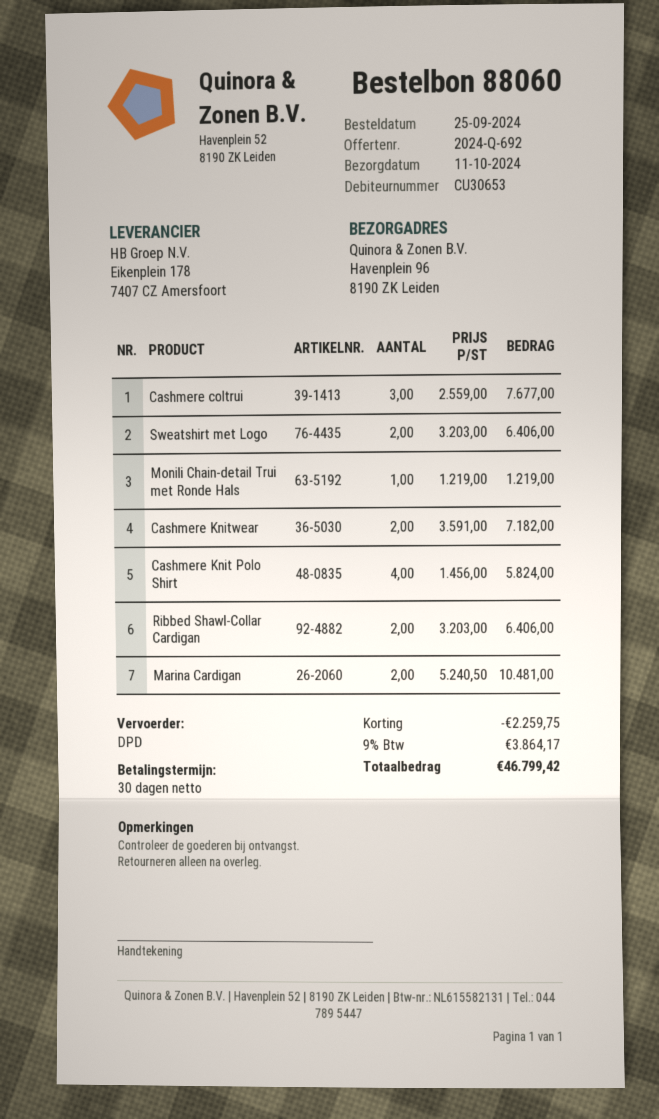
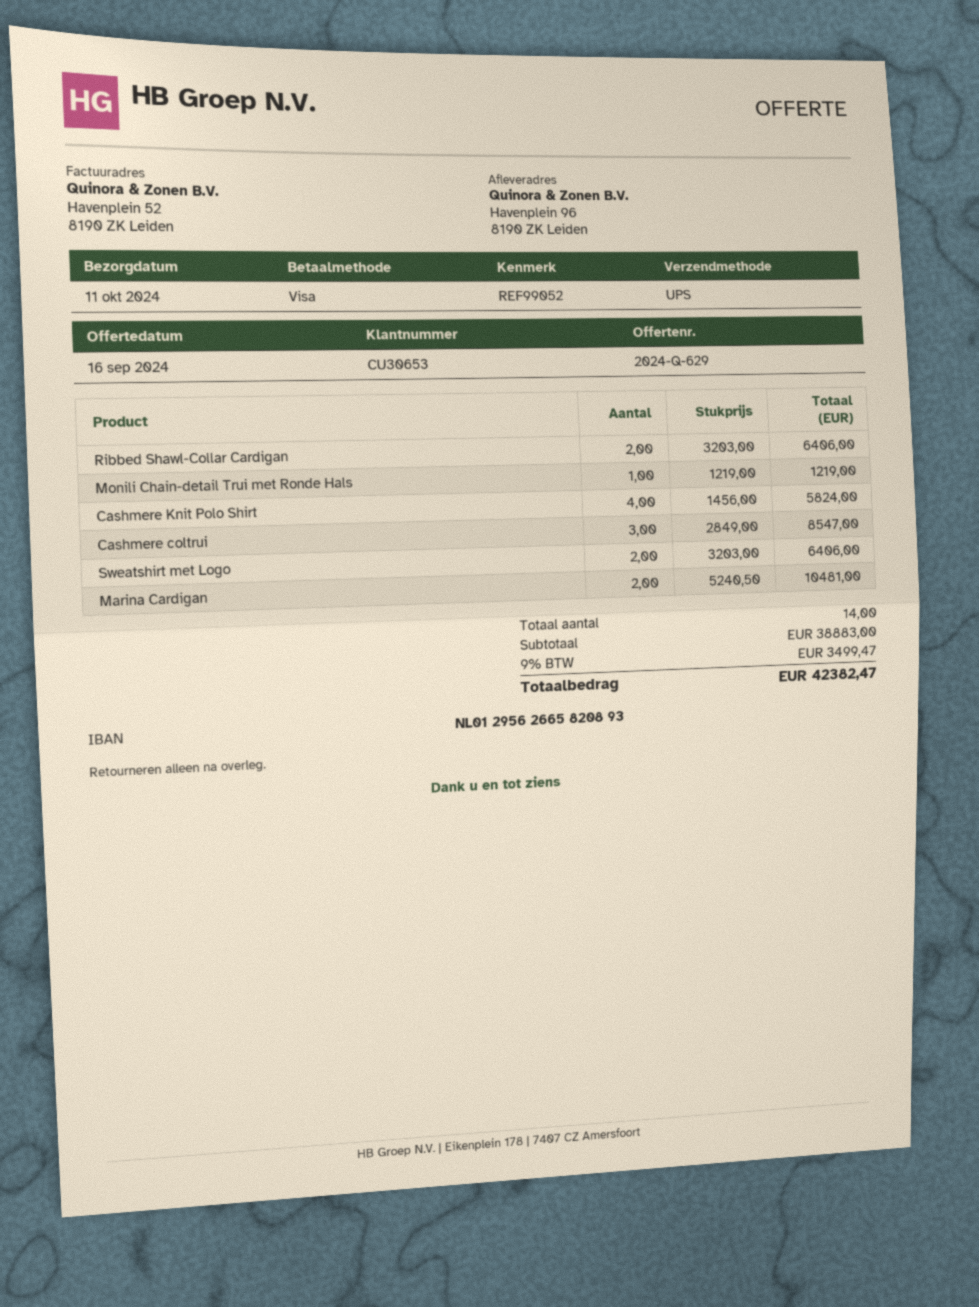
quote number: 2024-Q-692 -> 2024-Q-629
shipping method: DPD -> UPS
Cashmere coltrui: 3 x 2559.00 = 7677.00 -> 3 x 2849.00 = 8547.00
Cashmere Knitwear: 2 x 3591.00 = 7182.00 -> none
discount: 2259.75 -> none
tax: 9% = 3864.17 -> 9% = 3499.47
total: 46799.42 -> 42382.47

